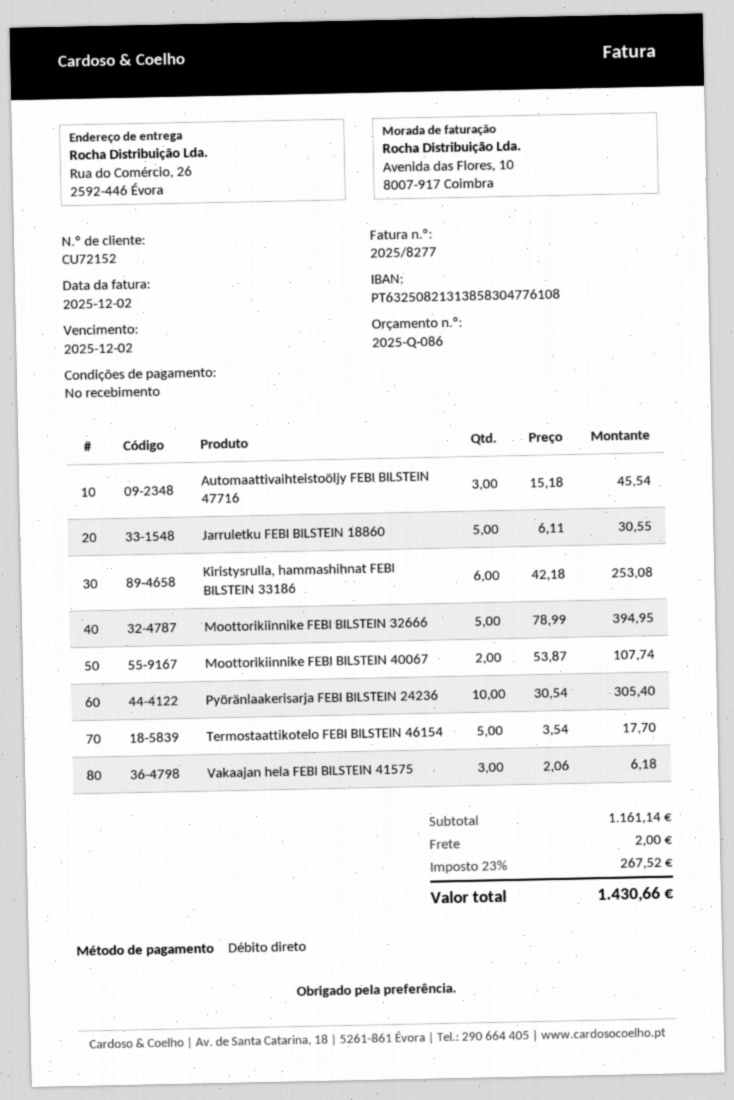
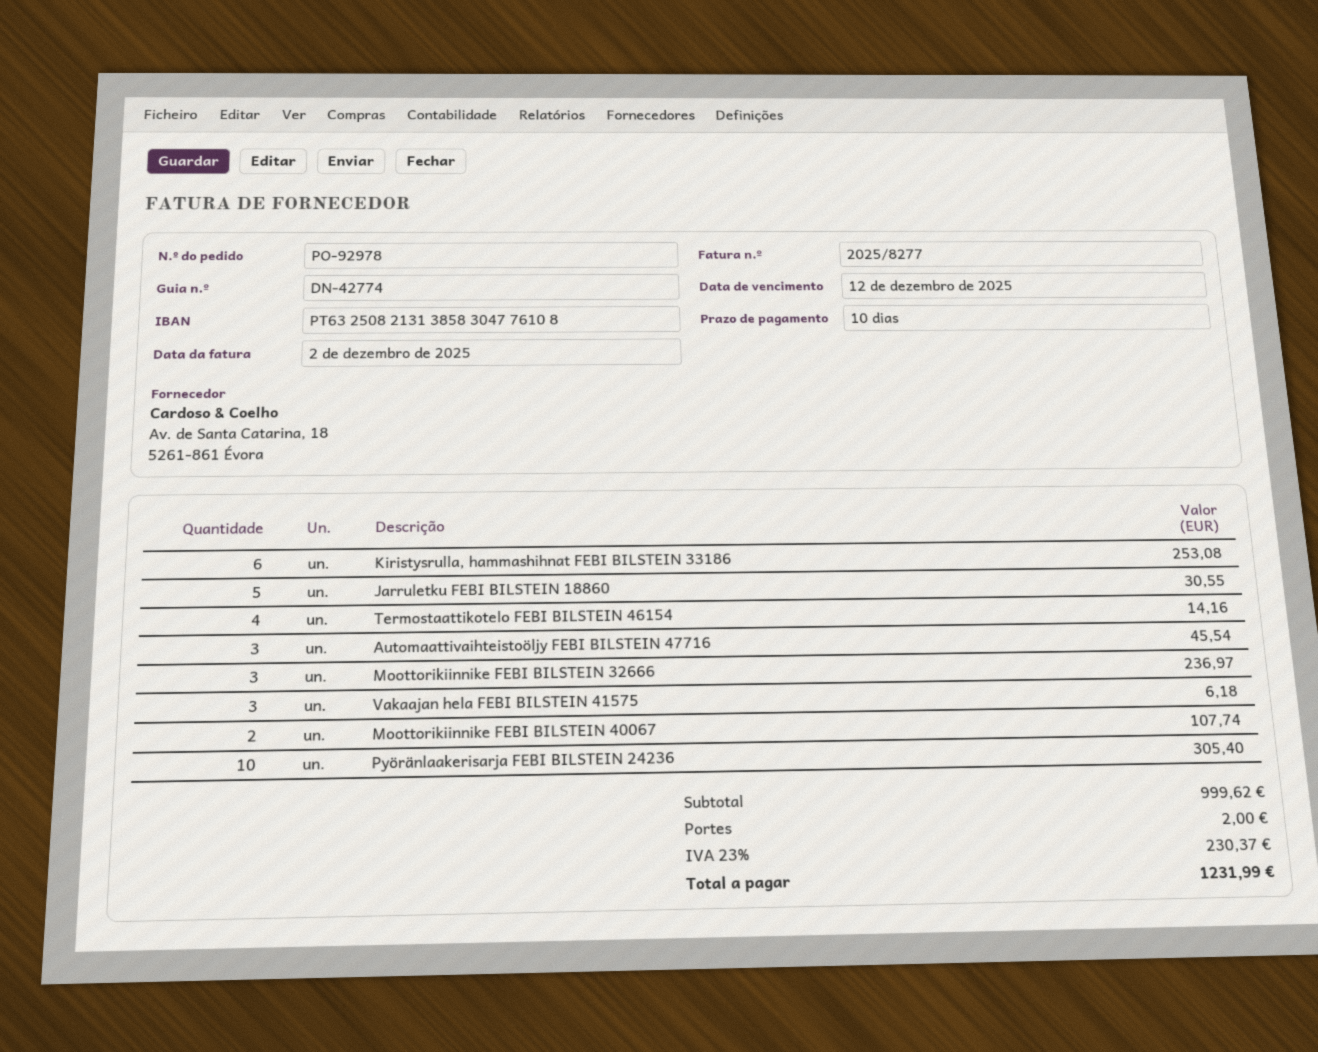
payment terms: on receipt -> 10 days
due date: 2025-12-02 -> 2025-12-12
Moottorikiinnike FEBI BILSTEIN 32666: 5 for 394.95 -> 3 for 236.97
Termostaattikotelo FEBI BILSTEIN 46154: 5 for 17.70 -> 4 for 14.16
subtotal: 1161.14 -> 999.62
tax: 23% = 267.52 -> 23% = 230.37
total: 1430.66 -> 1231.99

